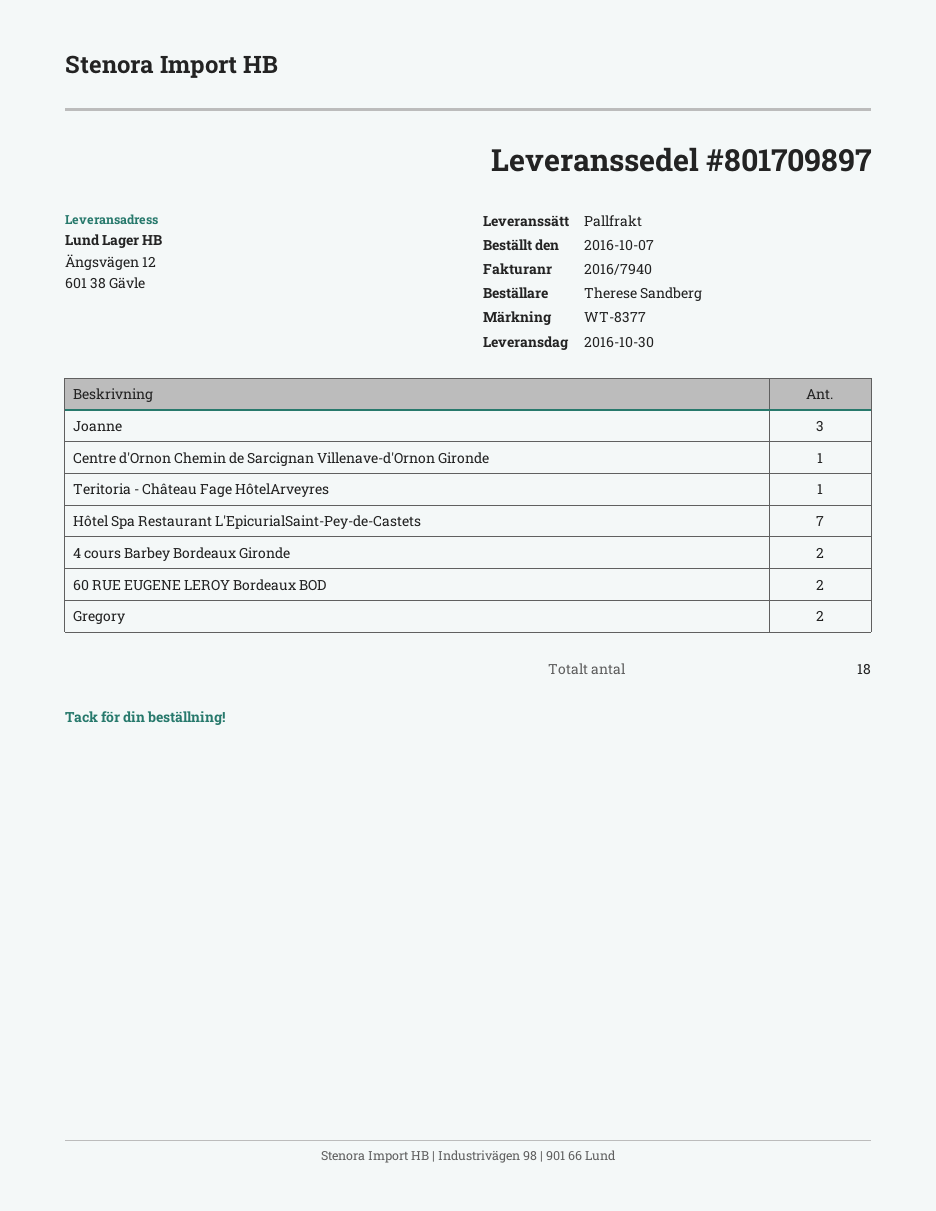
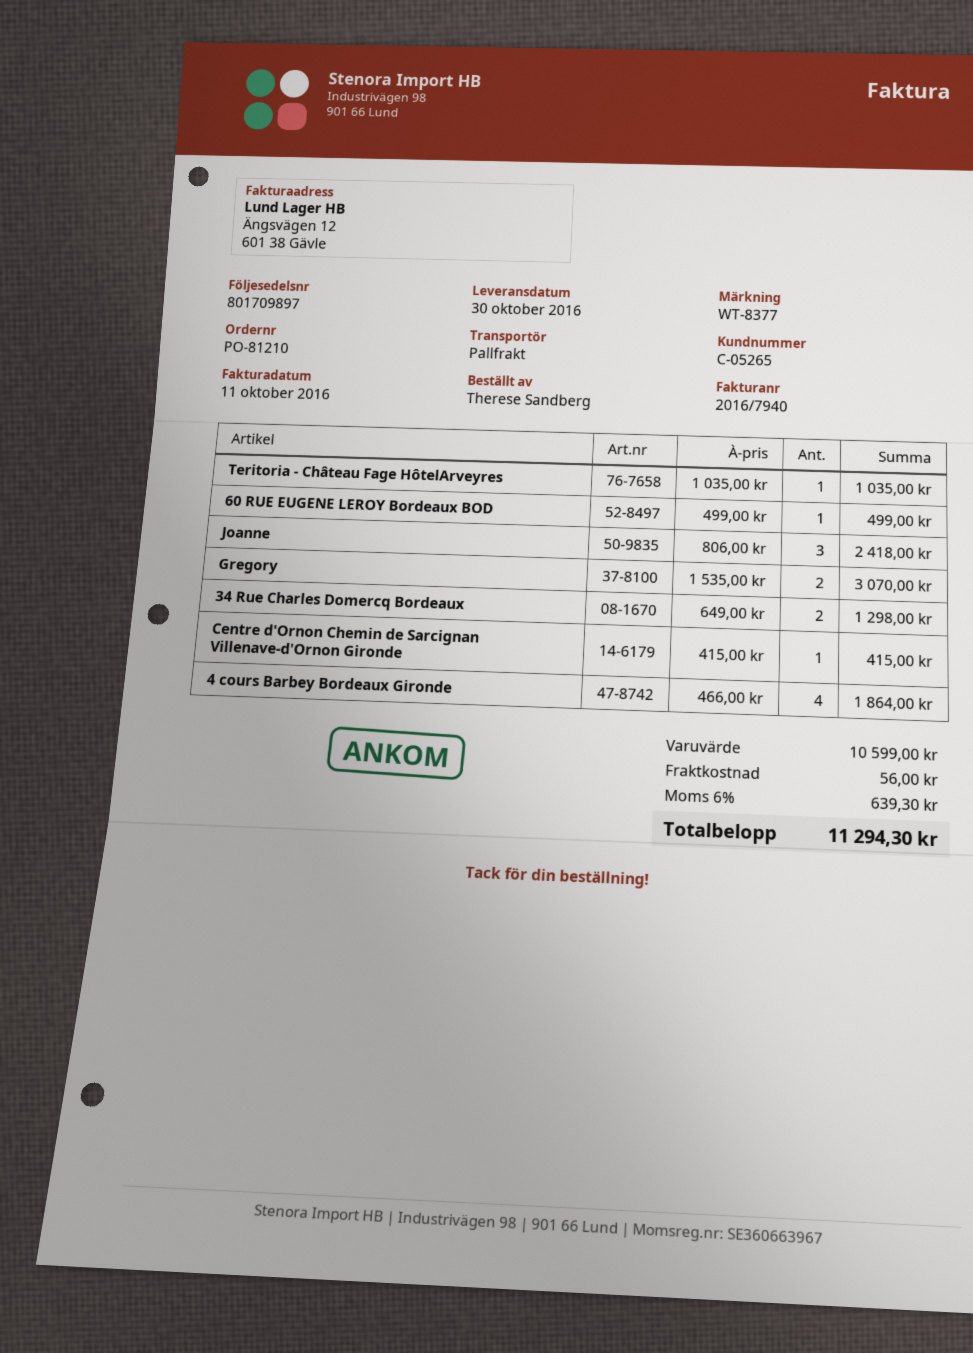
Hôtel Spa Restaurant L'EpicurialSaint-Pey-de-Castets: 7 -> none
4 cours Barbey Bordeaux Gironde: 2 -> 4
60 RUE EUGENE LEROY Bordeaux BOD: 2 -> 1
34 Rue Charles Domercq Bordeaux: none -> 2

